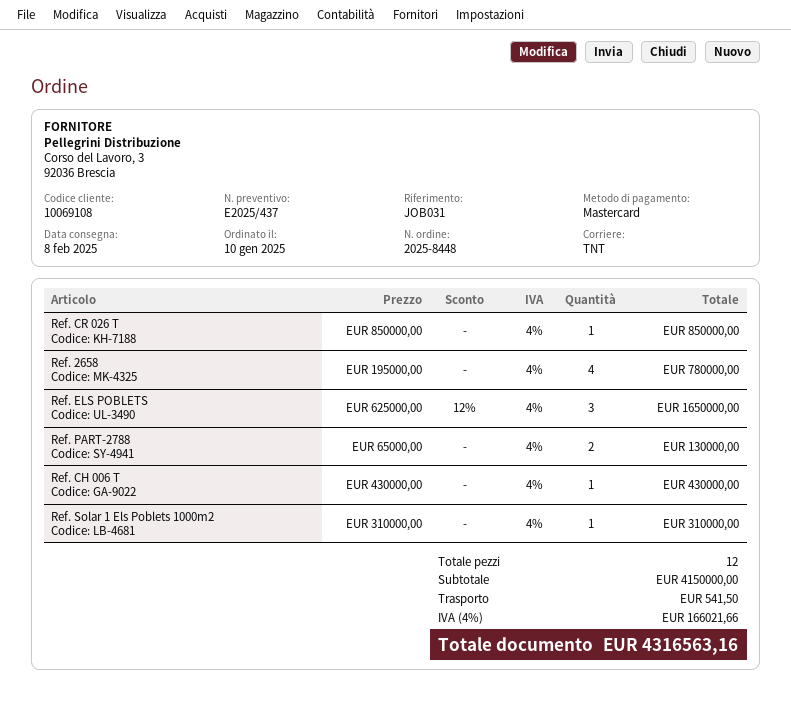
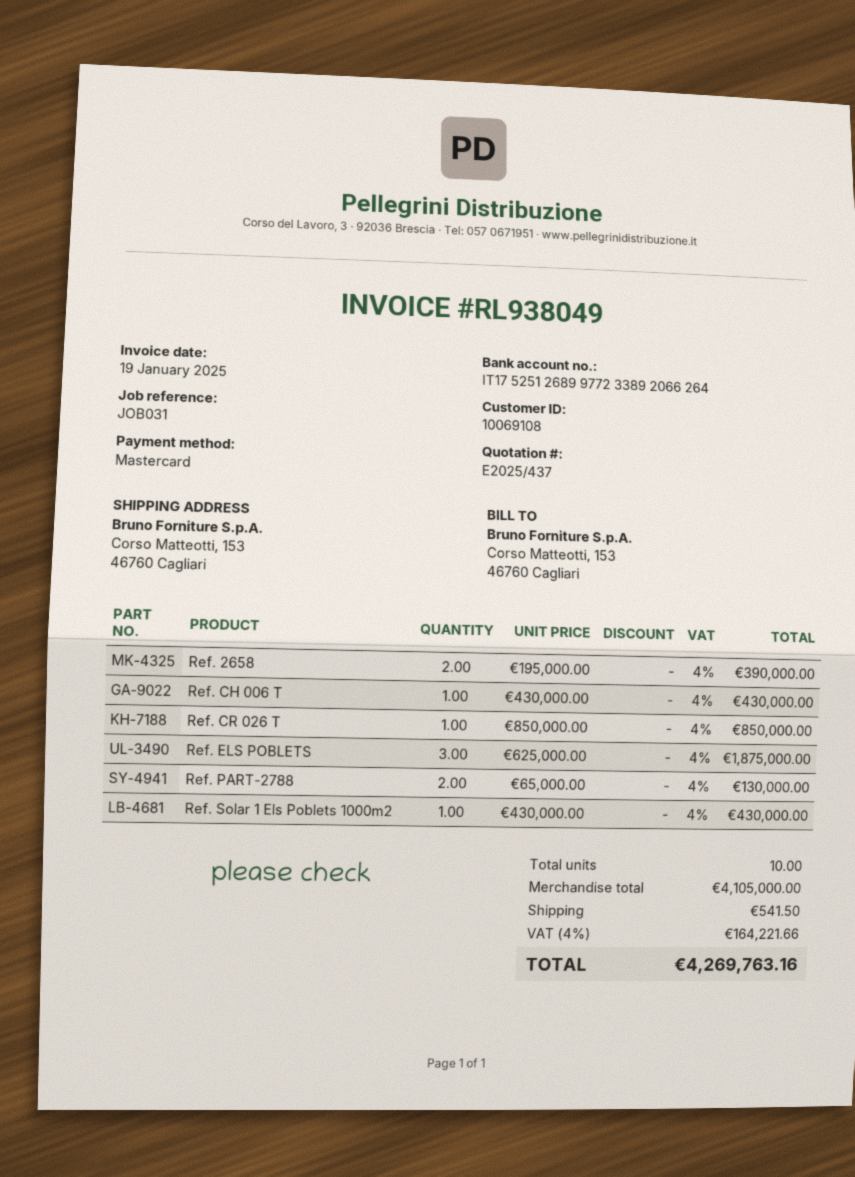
Ref. 2658: 4 x 195000.00 = 780000.00 -> 2 x 195000.00 = 390000.00
Ref. ELS POBLETS: 3 x 625000.00 - 12% = 1650000.00 -> 3 x 625000.00 = 1875000.00
Ref. Solar 1 Els Poblets 1000m2: 1 x 310000.00 = 310000.00 -> 1 x 430000.00 = 430000.00
total quantity: 12 -> 10
subtotal: 4150000.00 -> 4105000.00
tax: 4% = 166021.66 -> 4% = 164221.66
total: 4316563.16 -> 4269763.16

